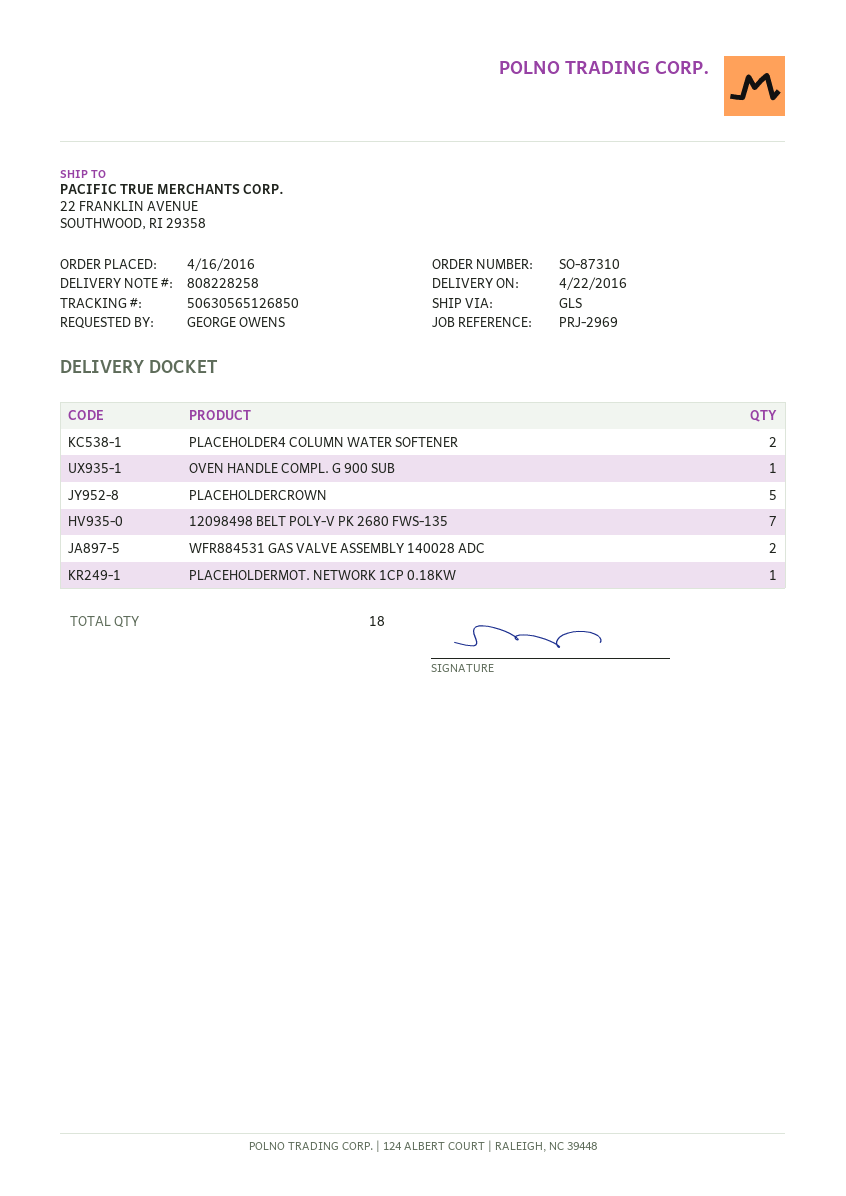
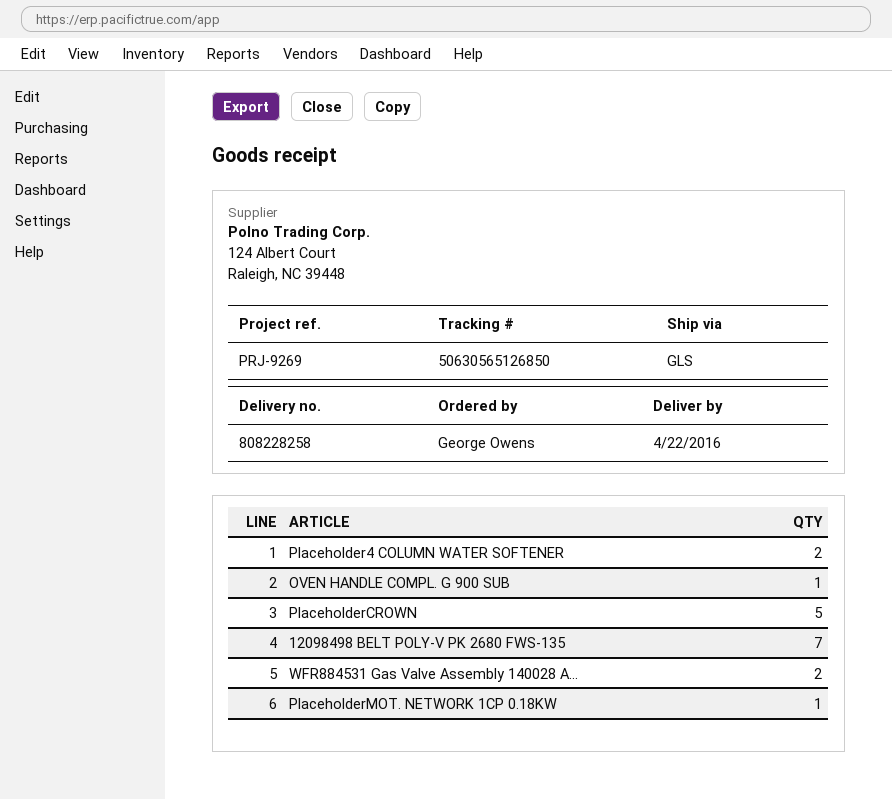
reference: PRJ-2969 -> PRJ-9269

